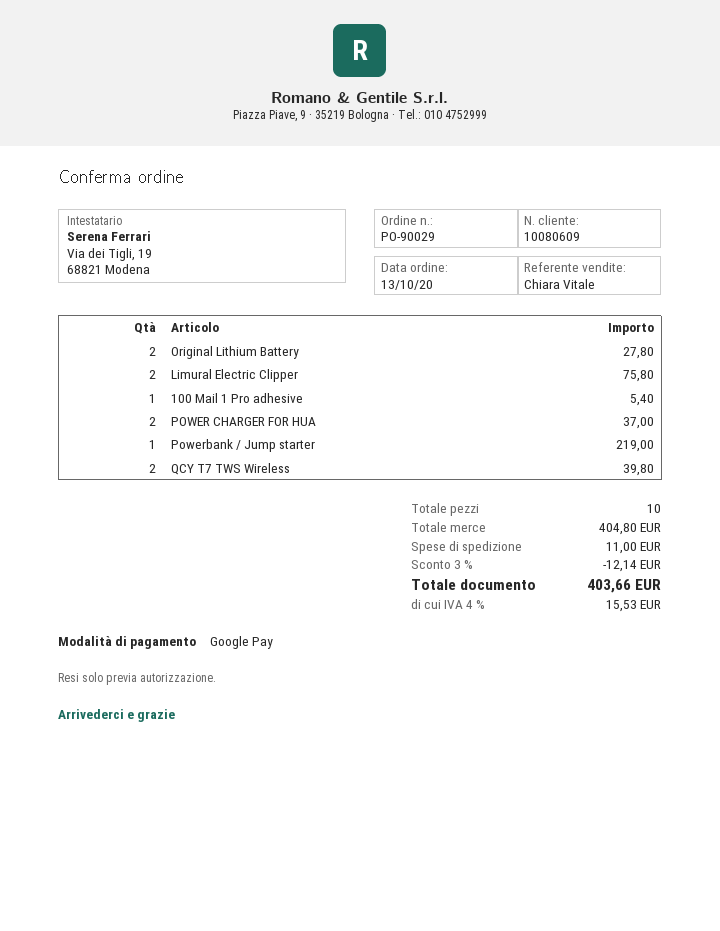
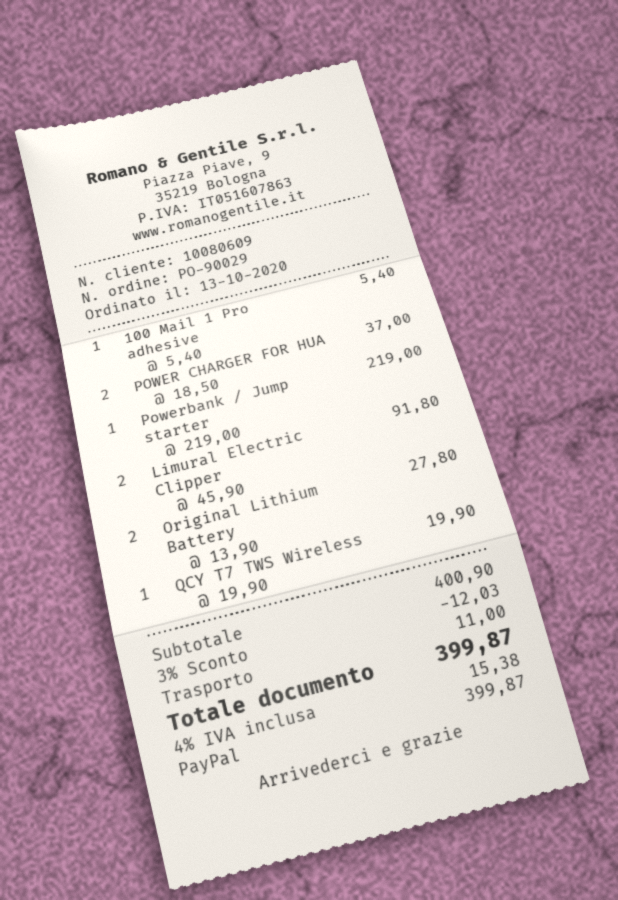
payment method: Google Pay -> PayPal
Limural Electric Clipper: 2 for 75.80 -> 2 for 91.80
QCY T7 TWS Wireless: 2 for 39.80 -> 1 for 19.90
subtotal: 404.80 -> 400.90
discount: 3% = 12.14 -> 3% = 12.03
tax: 4% = 15.53 -> 4% = 15.38
total: 403.66 -> 399.87

